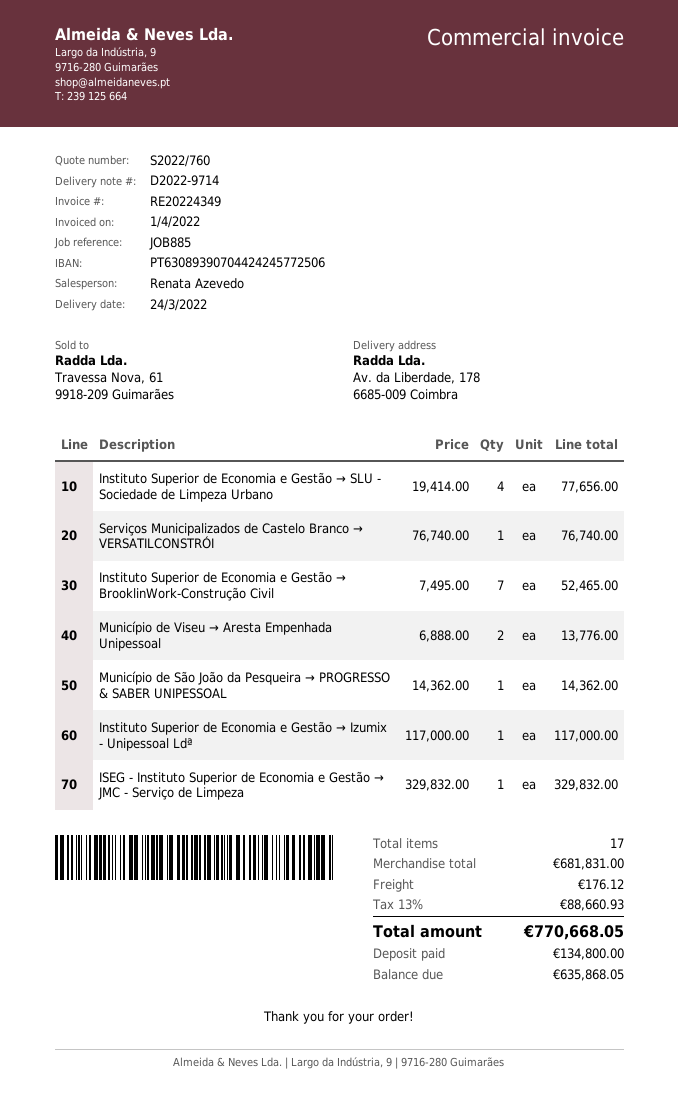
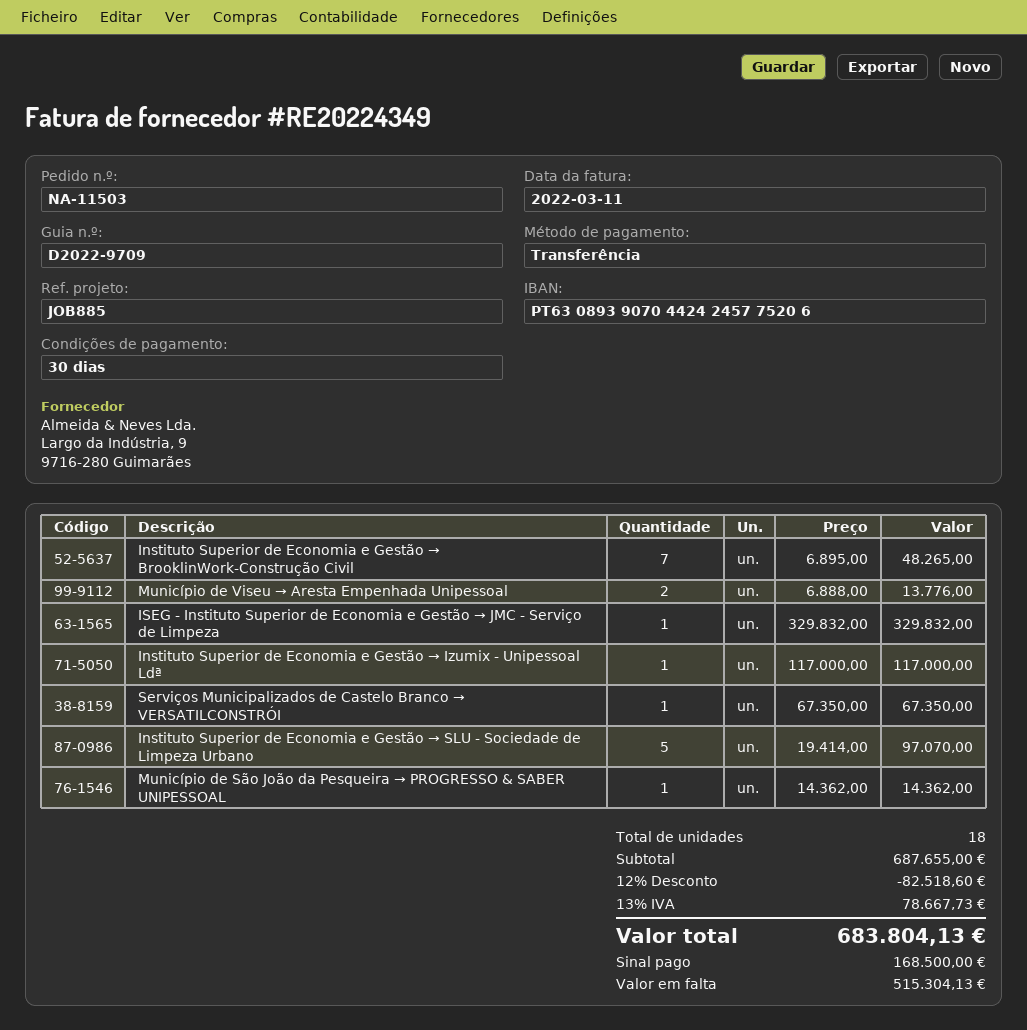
delivery note number: D2022-9714 -> D2022-9709
invoice date: 2022-04-01 -> 2022-03-11
bank account: PT63089390704424245772506 -> PT63089390704424245775206
Instituto Superior de Economia e Gestão → SLU - Sociedade de Limpeza Urbano: 4 x 19414.00 = 77656.00 -> 5 x 19414.00 = 97070.00
Serviços Municipalizados de Castelo Branco → VERSATILCONSTRÓI: 1 x 76740.00 = 76740.00 -> 1 x 67350.00 = 67350.00
Instituto Superior de Economia e Gestão → BrooklinWork-Construção Civil: 7 x 7495.00 = 52465.00 -> 7 x 6895.00 = 48265.00
total quantity: 17 -> 18
subtotal: 681831.00 -> 687655.00
discount: none -> 12% = 82518.60
shipping: 176.12 -> none
tax: 13% = 88660.93 -> 13% = 78667.73
total: 770668.05 -> 683804.13
deposit: 134800.00 -> 168500.00
balance: 635868.05 -> 515304.13

